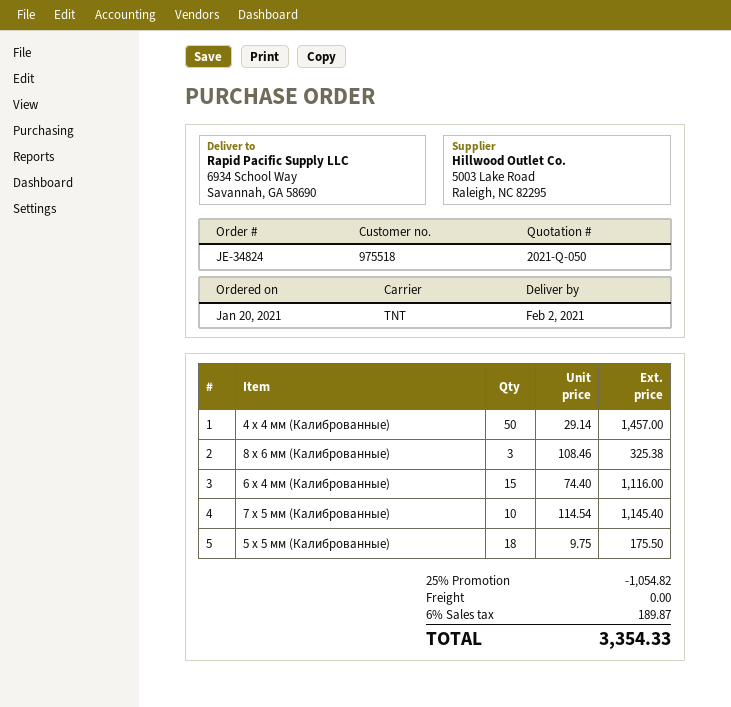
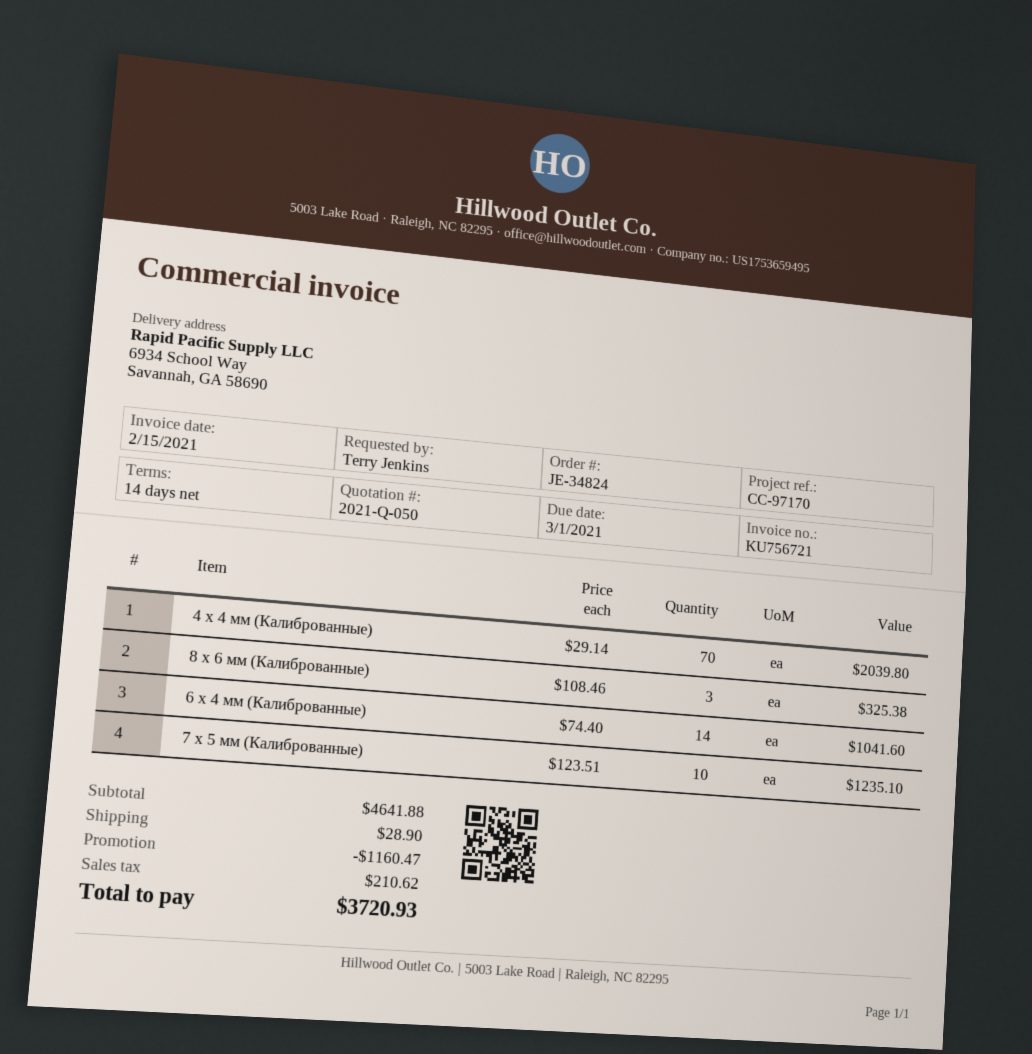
4 x 4 мм (Калиброванные): 50 x 29.14 = 1457.00 -> 70 x 29.14 = 2039.80
6 x 4 мм (Калиброванные): 15 x 74.40 = 1116.00 -> 14 x 74.40 = 1041.60
7 x 5 мм (Калиброванные): 10 x 114.54 = 1145.40 -> 10 x 123.51 = 1235.10
5 x 5 мм (Калиброванные): 18 x 9.75 = 175.50 -> none
discount: 1054.82 -> 1160.47
shipping: 0.00 -> 28.90
tax: 189.87 -> 210.62
total: 3354.33 -> 3720.93

